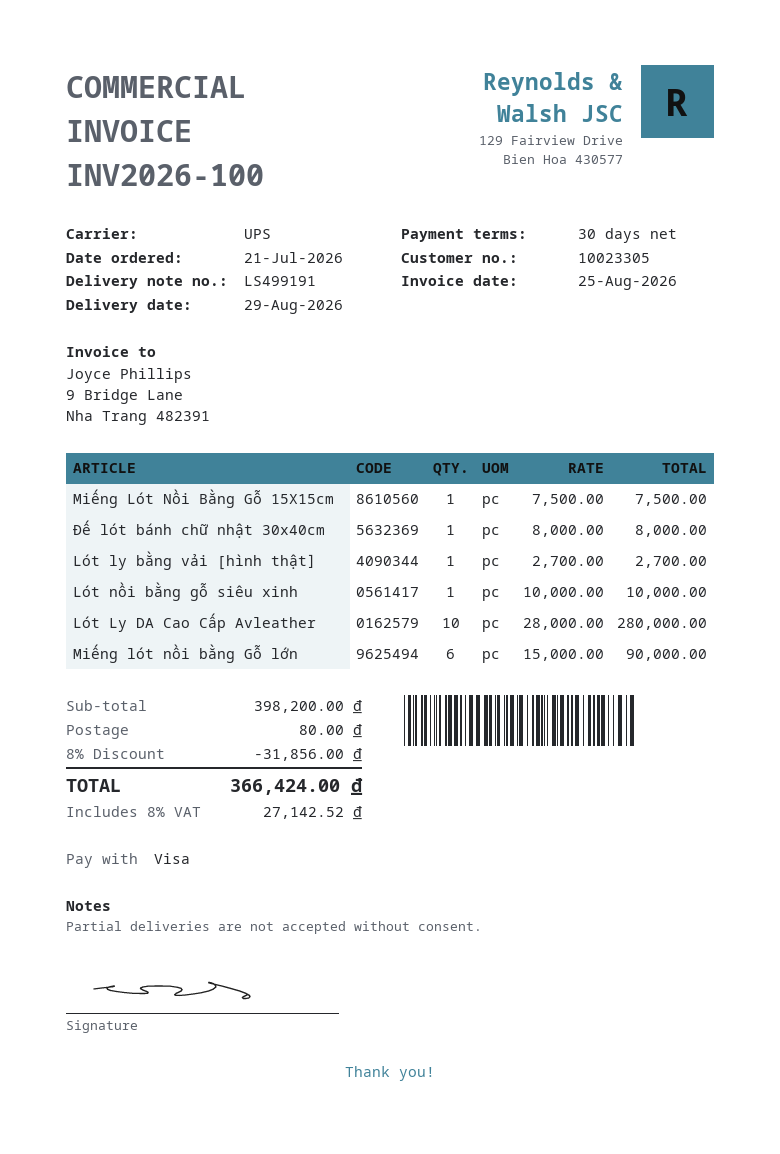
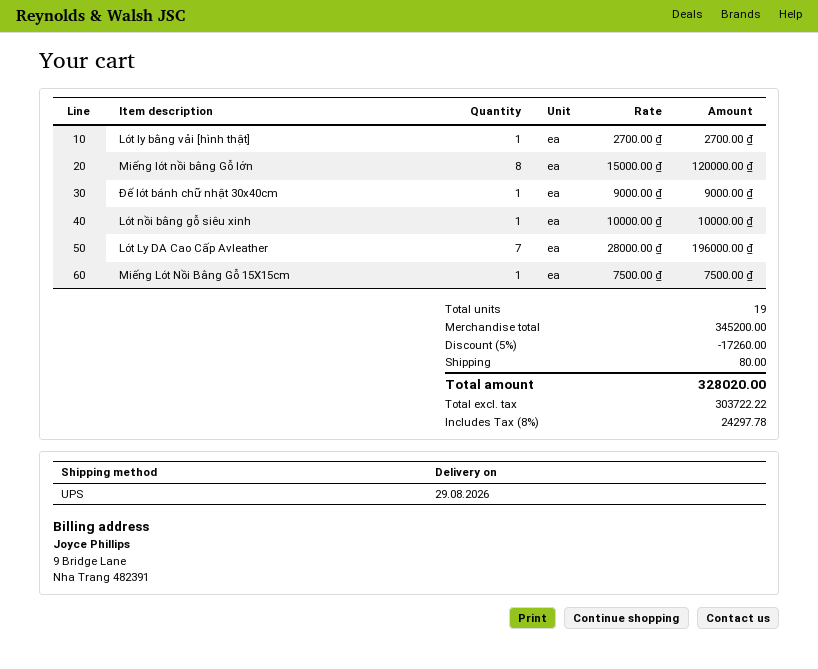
Đế lót bánh chữ nhật 30x40cm: 1 x 8000.00 = 8000.00 -> 1 x 9000.00 = 9000.00
Lót Ly DA Cao Cấp Avleather: 10 x 28000.00 = 280000.00 -> 7 x 28000.00 = 196000.00
Miếng lót nồi bằng Gỗ lớn: 6 x 15000.00 = 90000.00 -> 8 x 15000.00 = 120000.00
subtotal: 398200.00 -> 345200.00
discount: 8% = 31856.00 -> 5% = 17260.00
tax: 8% = 27142.52 -> 8% = 24297.78
total: 366424.00 -> 328020.00

